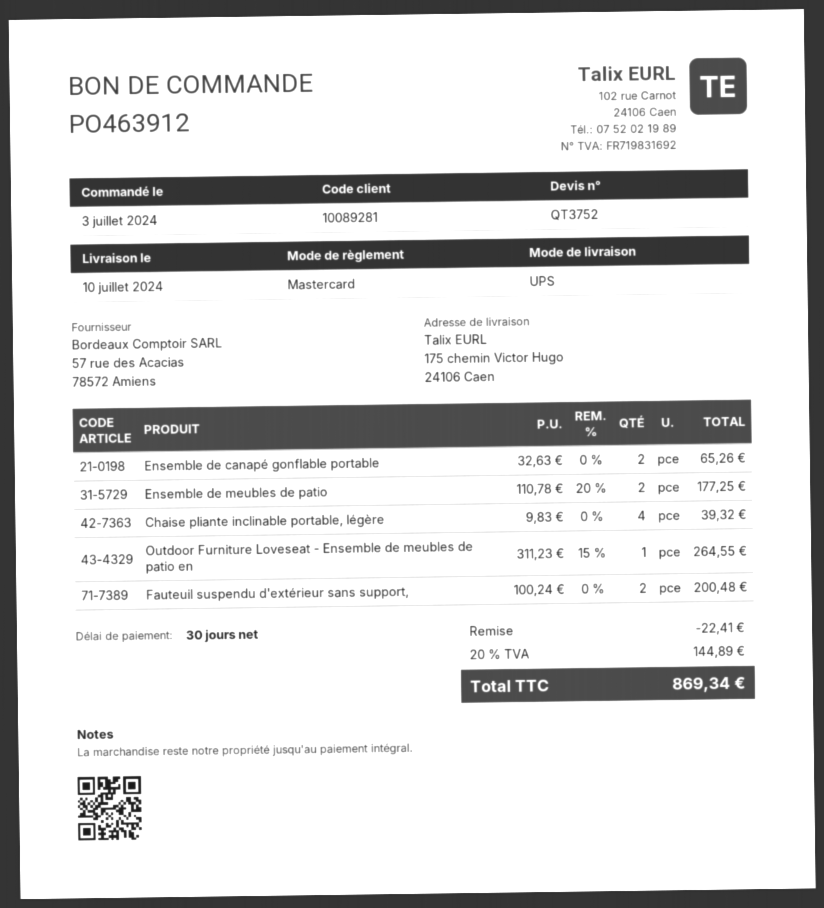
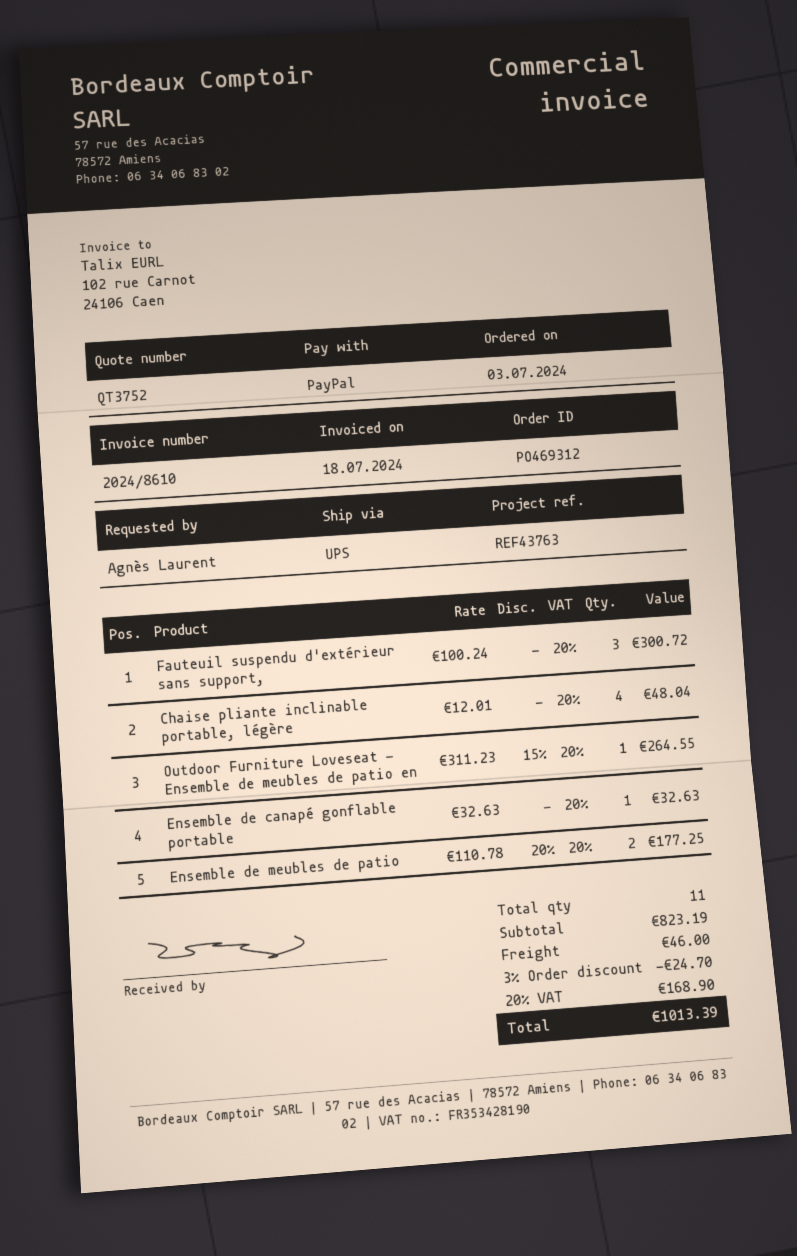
order number: PO463912 -> PO469312
payment method: Mastercard -> PayPal
Ensemble de canapé gonflable portable: 2 x 32.63 = 65.26 -> 1 x 32.63 = 32.63
Chaise pliante inclinable portable, légère: 4 x 9.83 = 39.32 -> 4 x 12.01 = 48.04
Fauteuil suspendu d'extérieur sans support,: 2 x 100.24 = 200.48 -> 3 x 100.24 = 300.72
discount: 22.41 -> 24.70
shipping: none -> 46.00
tax: 20% = 144.89 -> 20% = 168.90
total: 869.34 -> 1013.39

